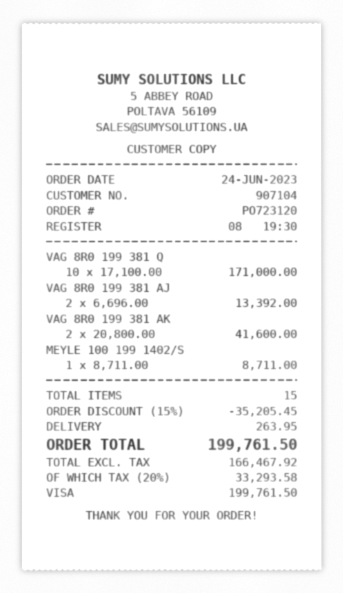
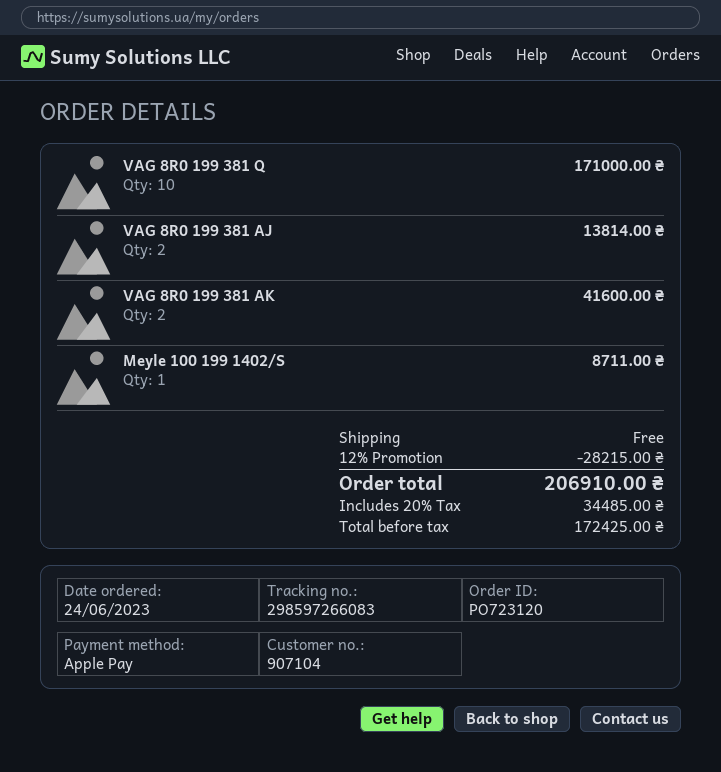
payment method: Visa -> Apple Pay
VAG 8R0 199 381 AJ: 2 for 13392.00 -> 2 for 13814.00
discount: 15% = 35205.45 -> 12% = 28215.00
shipping: 263.95 -> 0.00
net: 166467.92 -> 172425.00
tax: 20% = 33293.58 -> 20% = 34485.00
total: 199761.50 -> 206910.00

